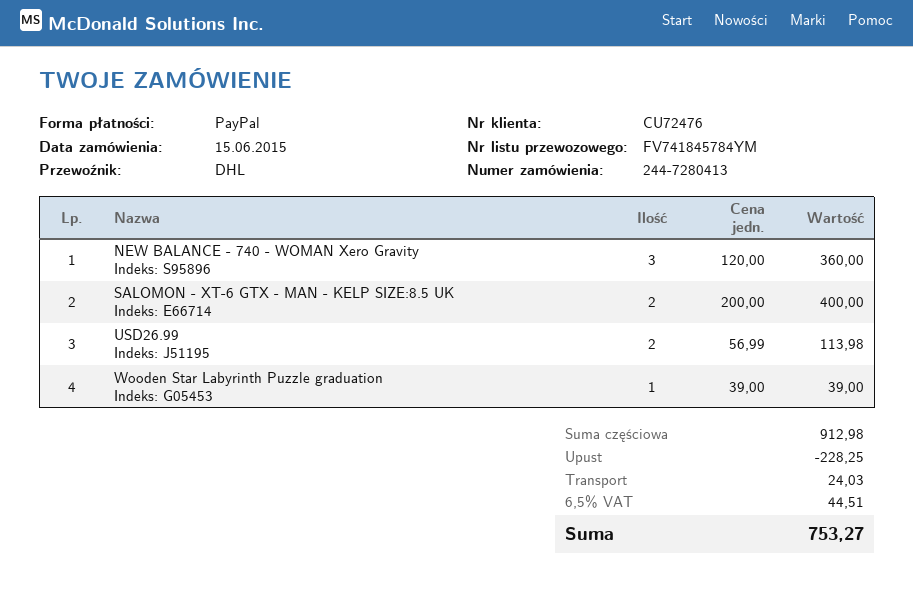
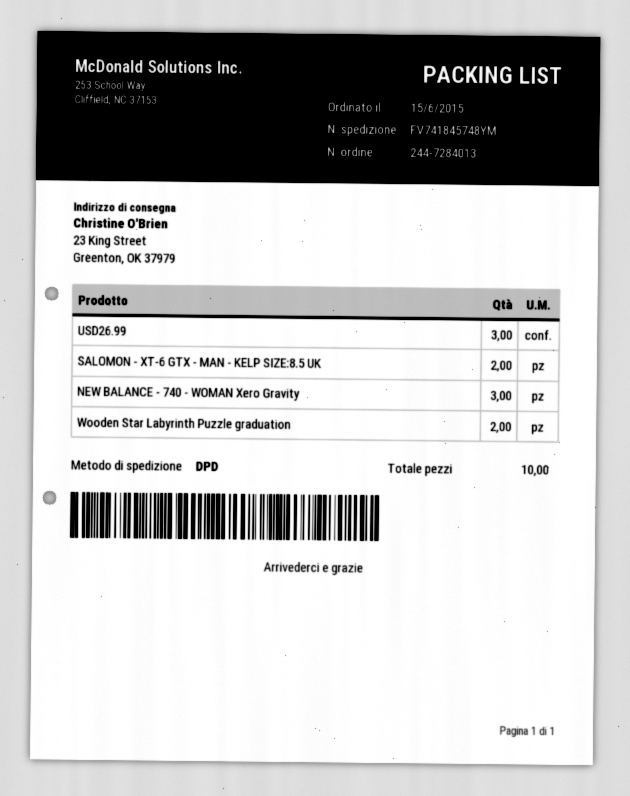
order number: 244-7280413 -> 244-7284013
shipping method: DHL -> DPD
tracking number: FV741845784YM -> FV741845748YM
USD26.99: 2 -> 3
Wooden Star Labyrinth Puzzle graduation: 1 -> 2

